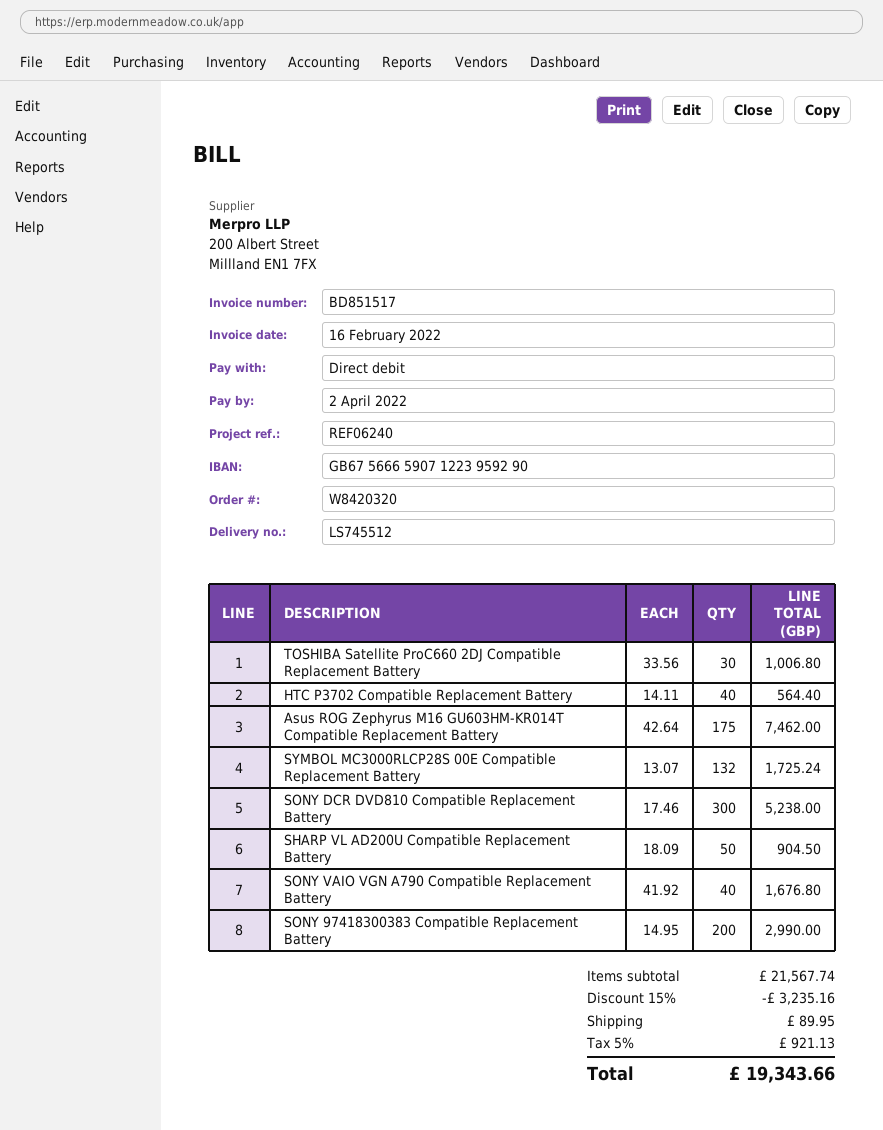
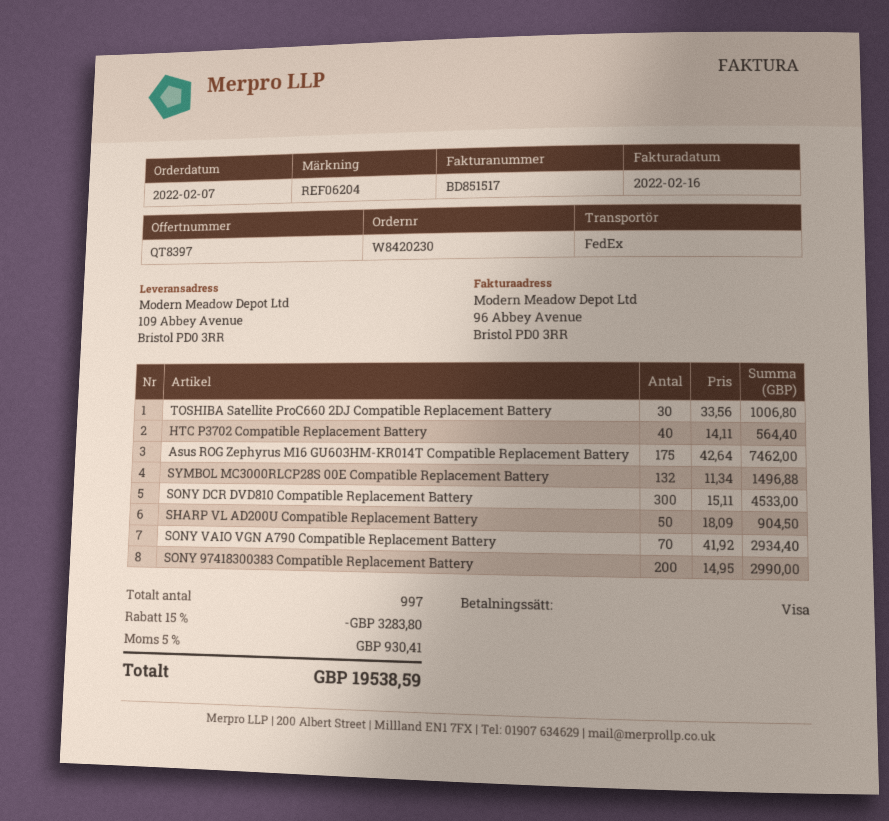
order number: W8420320 -> W8420230
reference: REF06240 -> REF06204
payment method: direct debit -> Visa
SYMBOL MC3000RLCP28S 00E Compatible Replacement Battery: 132 x 13.07 = 1725.24 -> 132 x 11.34 = 1496.88
SONY DCR DVD810 Compatible Replacement Battery: 300 x 17.46 = 5238.00 -> 300 x 15.11 = 4533.00
SONY VAIO VGN A790 Compatible Replacement Battery: 40 x 41.92 = 1676.80 -> 70 x 41.92 = 2934.40
discount: 15% = 3235.16 -> 15% = 3283.80
shipping: 89.95 -> none
tax: 5% = 921.13 -> 5% = 930.41
total: 19343.66 -> 19538.59

